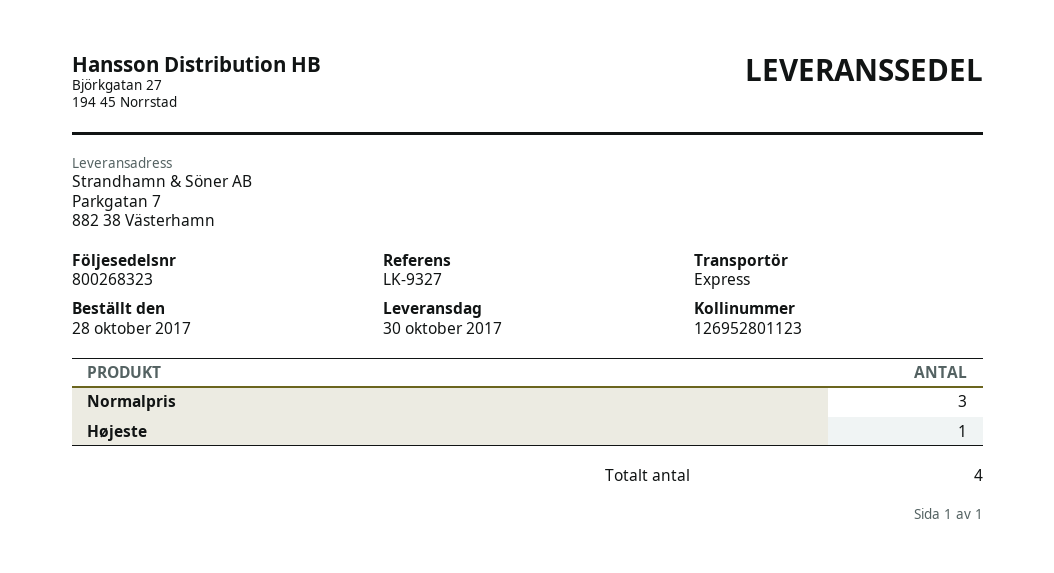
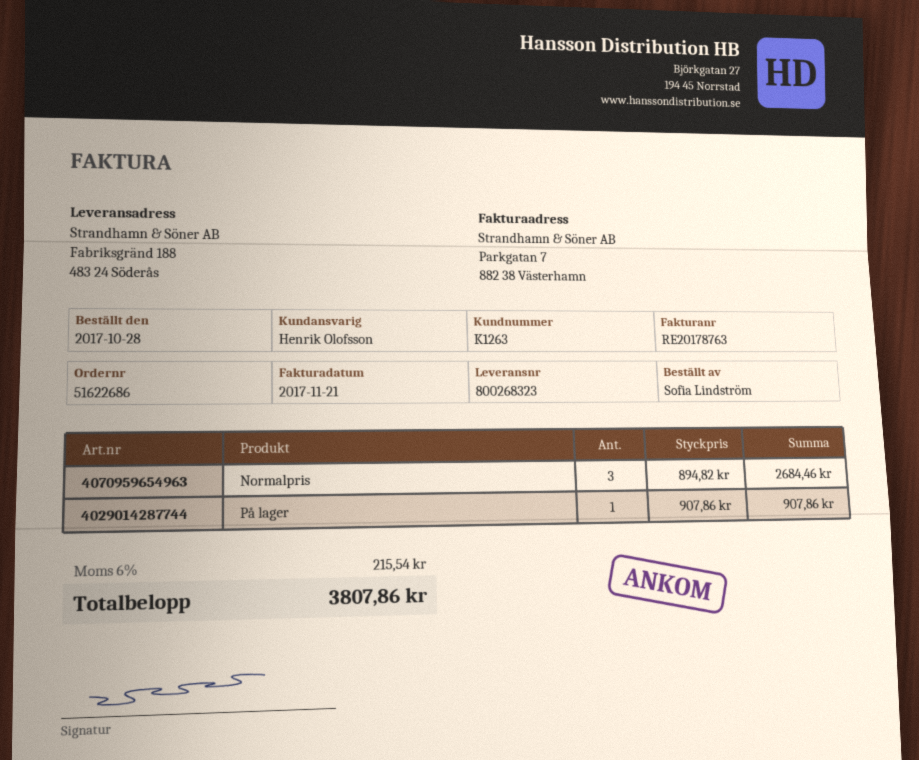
ship to: Parkgatan 7, 882 38 Västerhamn -> Fabriksgränd 188, 483 24 Söderås
Højeste: 1 -> none
På lager: none -> 1

